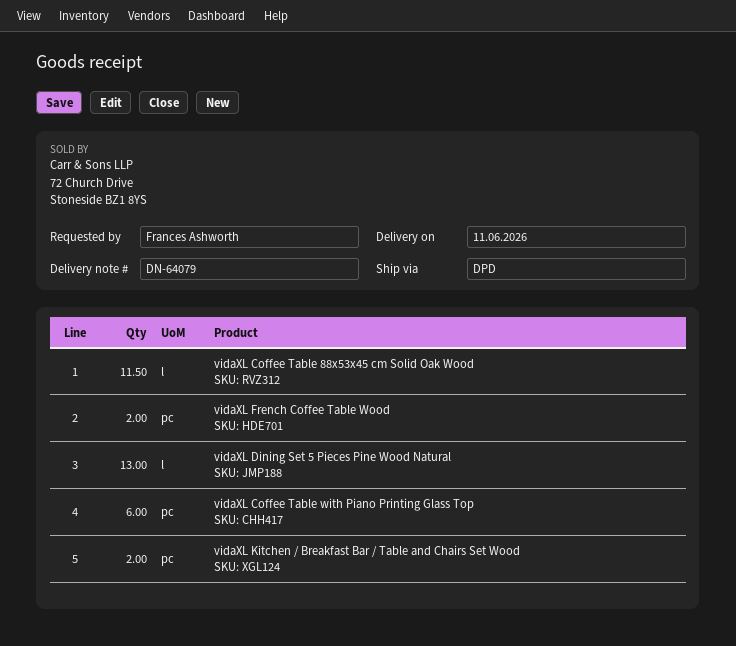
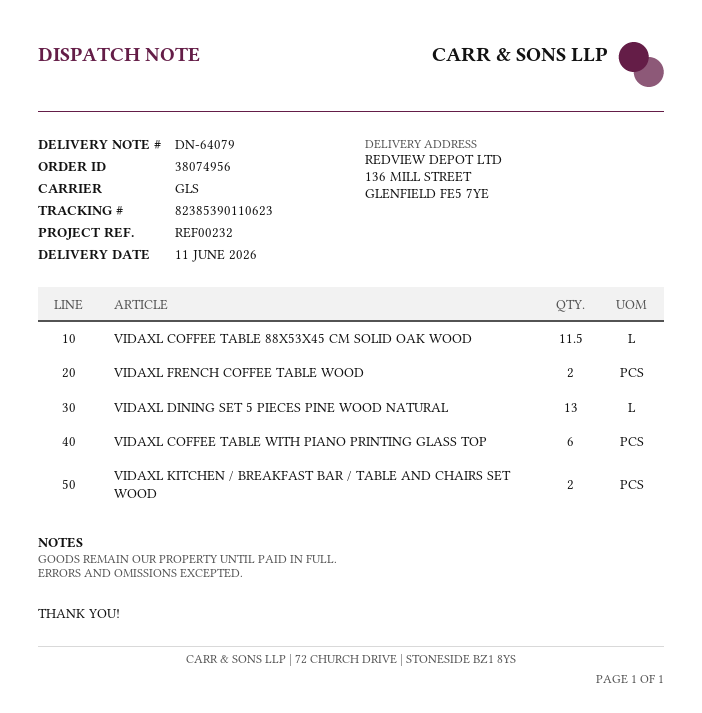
shipping method: DPD -> GLS

